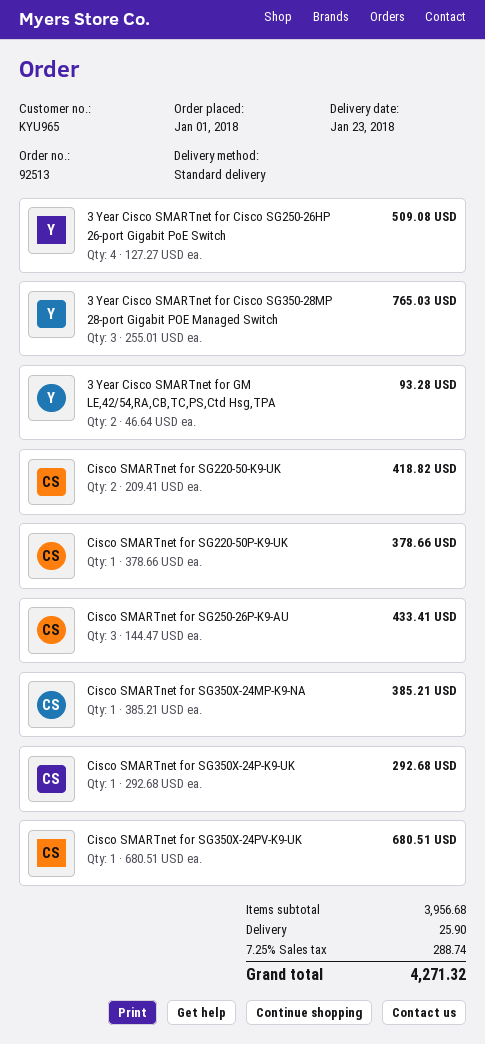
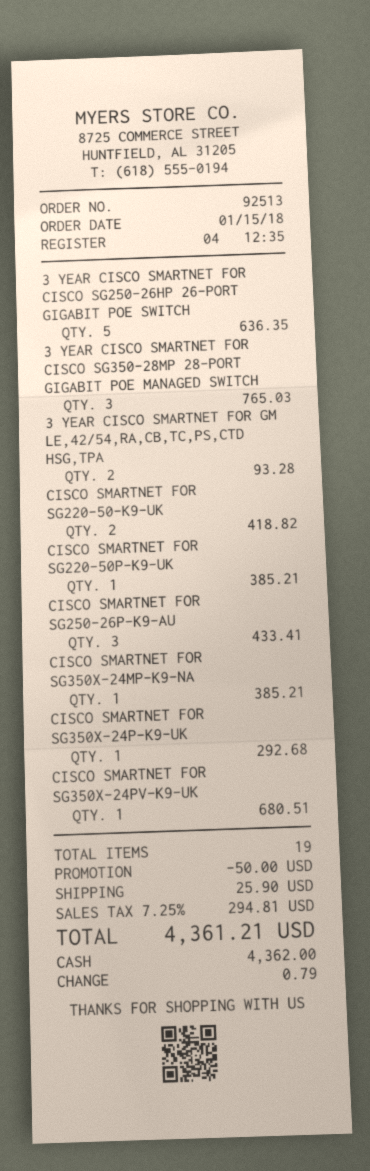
order date: 2018-01-01 -> 2018-01-15
3 Year Cisco SMARTnet for Cisco SG250-26HP 26-port Gigabit PoE Switch: 4 for 509.08 -> 5 for 636.35
Cisco SMARTnet for SG220-50P-K9-UK: 1 for 378.66 -> 1 for 385.21
discount: none -> 50.00
tax: 7.25% = 288.74 -> 7.25% = 294.81
total: 4271.32 -> 4361.21

